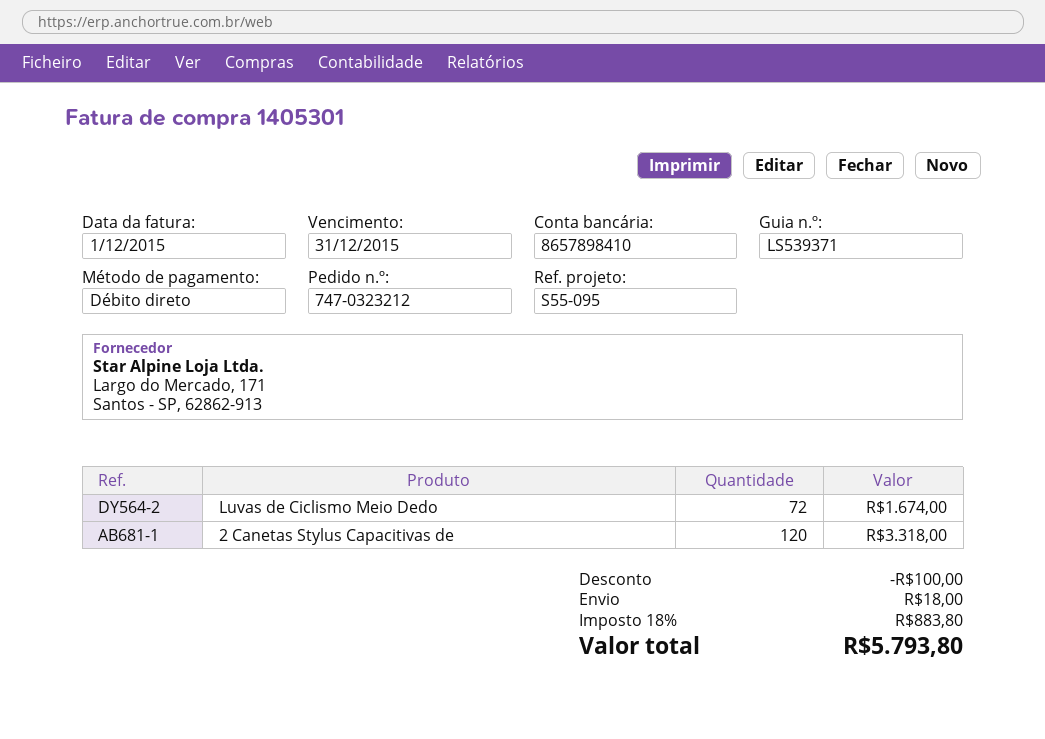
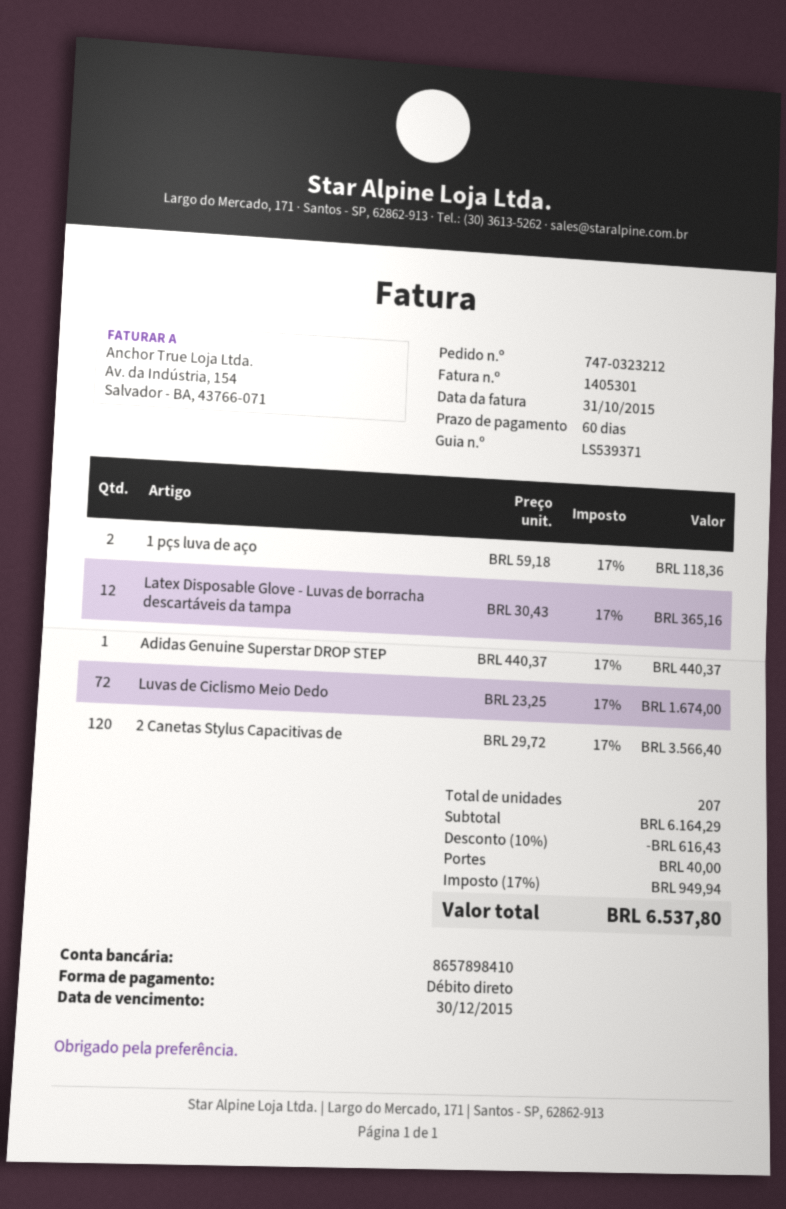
invoice date: 2015-12-01 -> 2015-10-31
due date: 2015-12-31 -> 2015-12-30
2 Canetas Stylus Capacitivas de: 120 for 3318.00 -> 120 for 3566.40
1 pçs luva de aço: none -> 2 for 118.36
Latex Disposable Glove - Luvas de borracha descartáveis da tampa: none -> 12 for 365.16
Adidas Genuine Superstar DROP STEP: none -> 1 for 440.37
discount: 100.00 -> 616.43
shipping: 18.00 -> 40.00
tax: 18% = 883.80 -> 17% = 949.94
total: 5793.80 -> 6537.80

